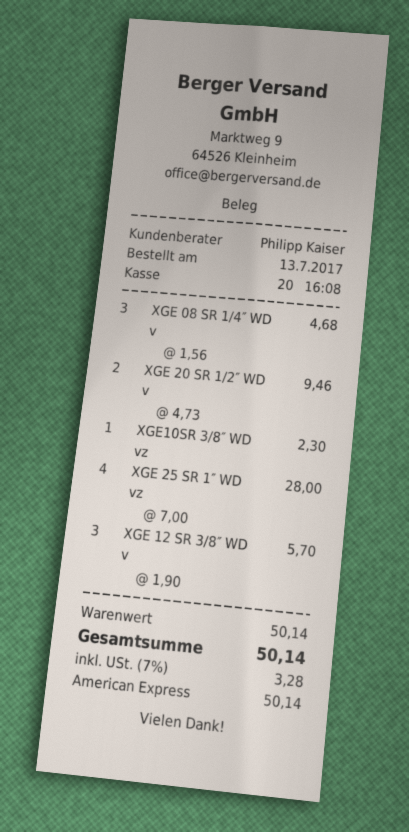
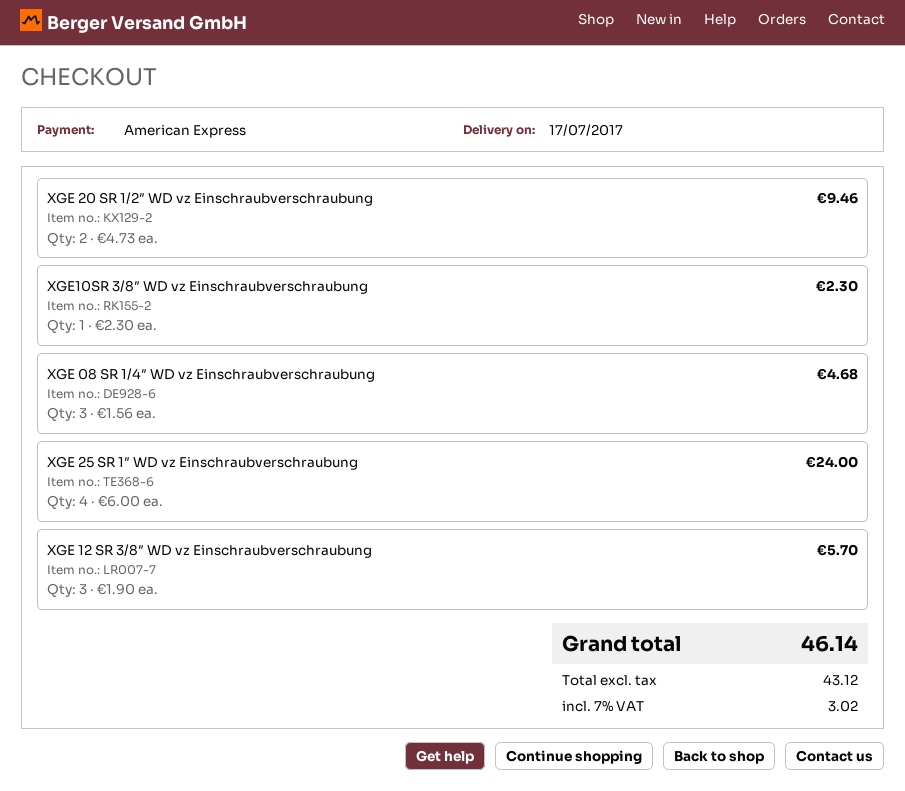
XGE 25 SR 1″ WD vz: 4 x 7.00 = 28.00 -> 4 x 6.00 = 24.00
tax: 7% = 3.28 -> 7% = 3.02
total: 50.14 -> 46.14

